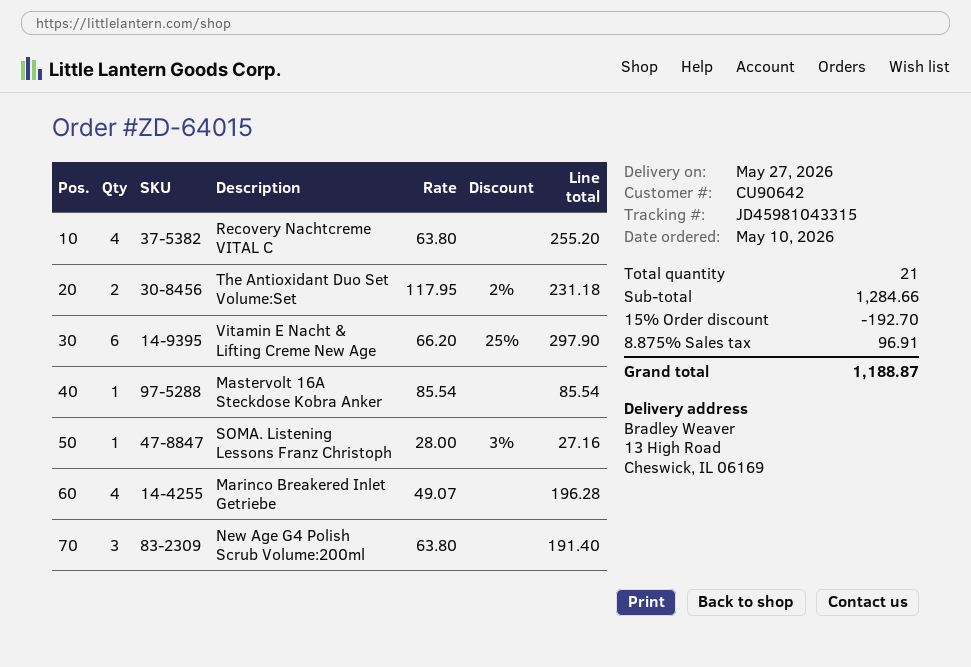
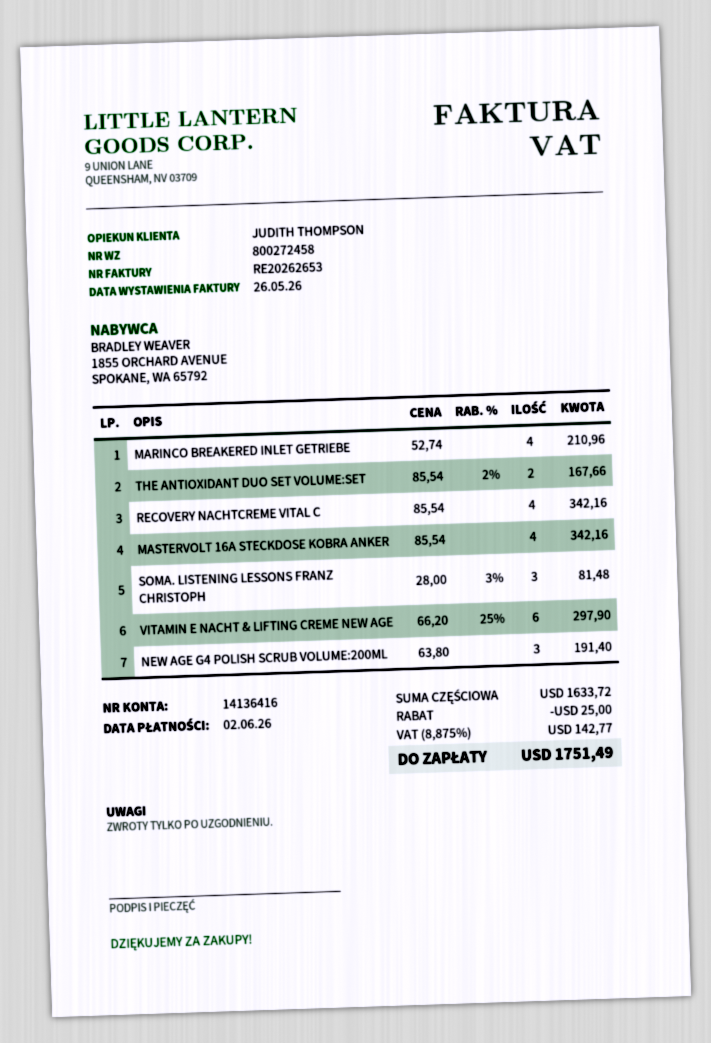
Recovery Nachtcreme VITAL C: 4 x 63.80 = 255.20 -> 4 x 85.54 = 342.16
The Antioxidant Duo Set Volume:Set: 2 x 117.95 - 2% = 231.18 -> 2 x 85.54 - 2% = 167.66
Mastervolt 16A Steckdose Kobra Anker: 1 x 85.54 = 85.54 -> 4 x 85.54 = 342.16
SOMA. Listening Lessons Franz Christoph: 1 x 28.00 - 3% = 27.16 -> 3 x 28.00 - 3% = 81.48
Marinco Breakered Inlet Getriebe: 4 x 49.07 = 196.28 -> 4 x 52.74 = 210.96
subtotal: 1284.66 -> 1633.72
discount: 192.70 -> 25.00
tax: 8.875% = 96.91 -> 8.875% = 142.77
total: 1188.87 -> 1751.49

